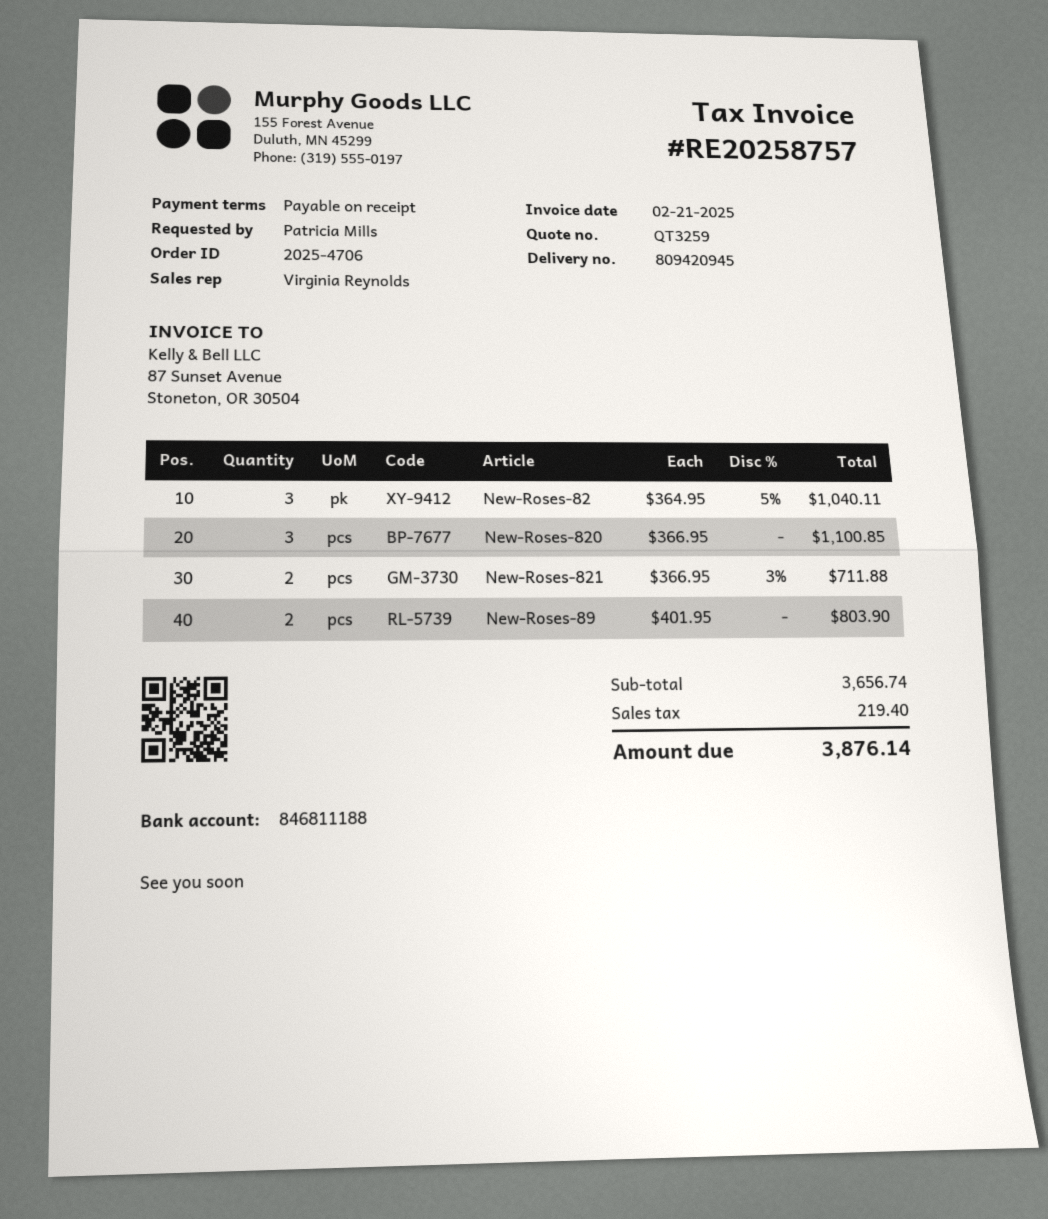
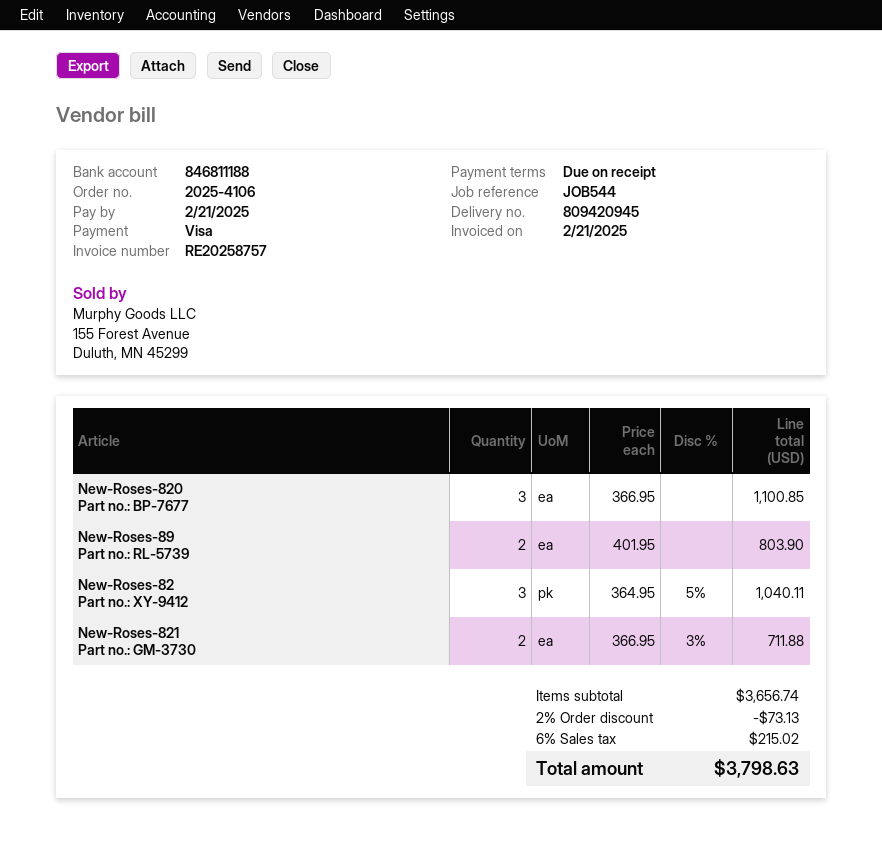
order number: 2025-4706 -> 2025-4106
discount: none -> 2% = 73.13
tax: 219.40 -> 215.02
total: 3876.14 -> 3798.63

